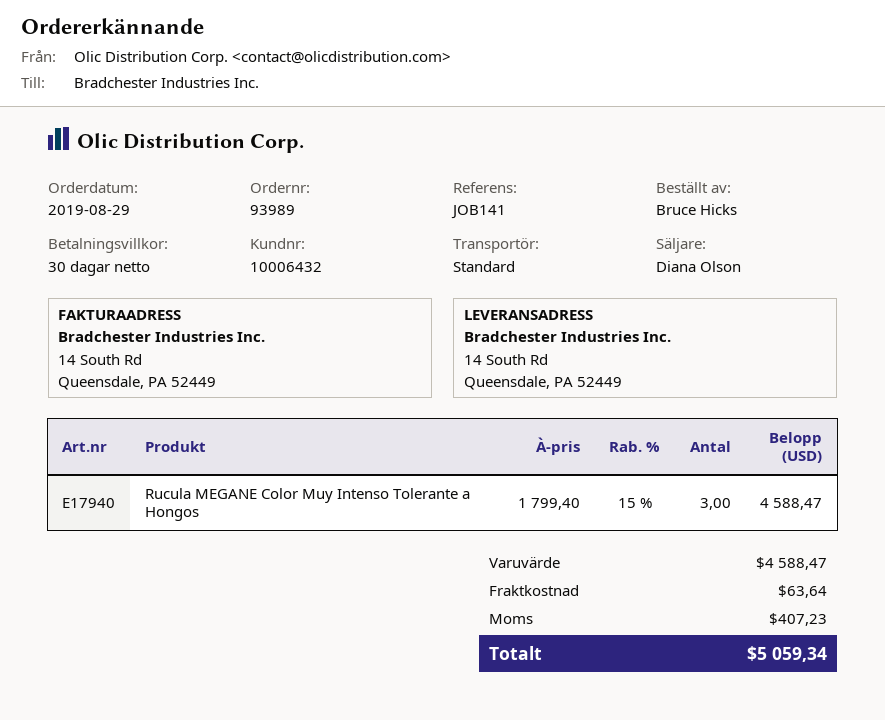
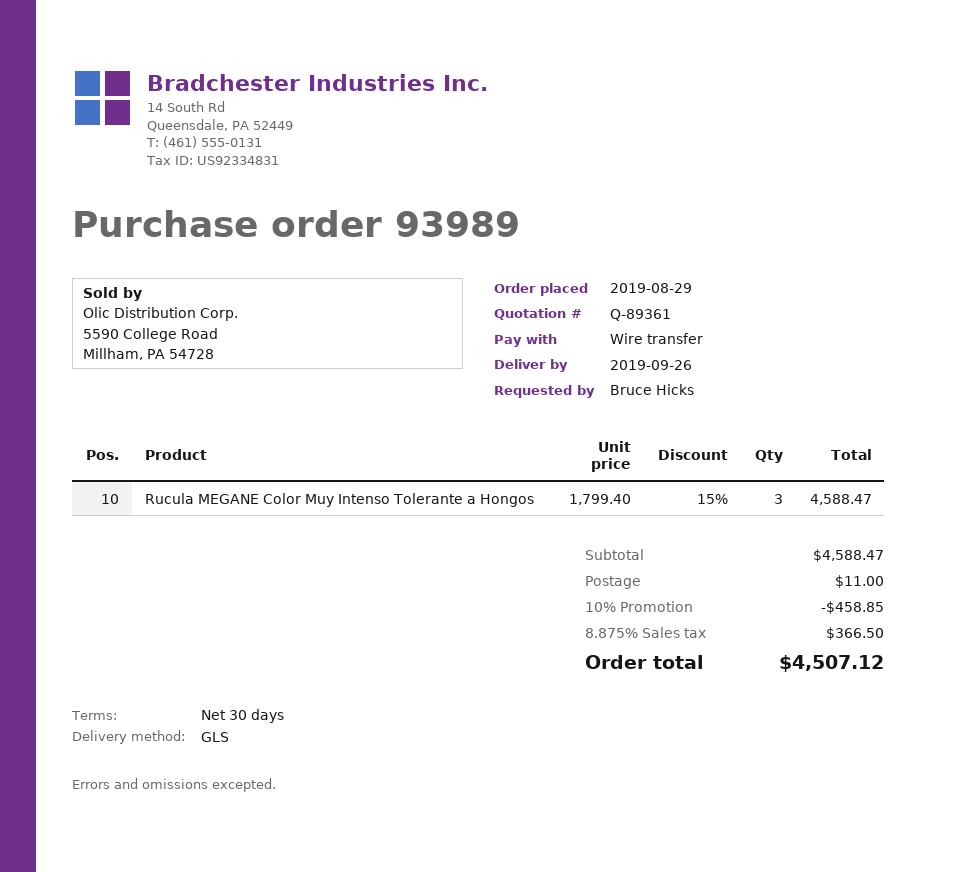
shipping method: standard -> GLS
discount: none -> 10% = 458.85
shipping: 63.64 -> 11.00
tax: 407.23 -> 366.50
total: 5059.34 -> 4507.12

